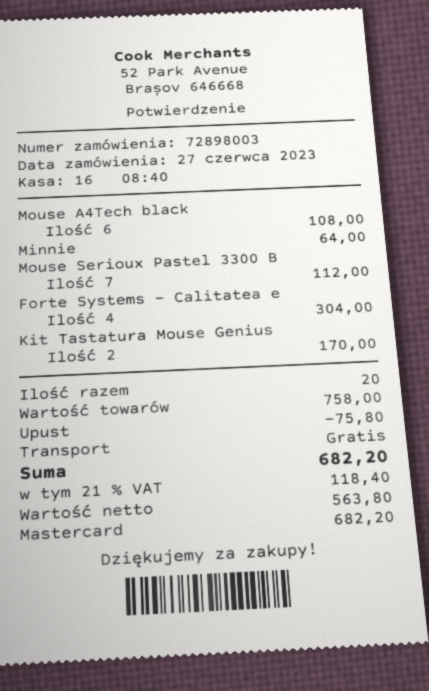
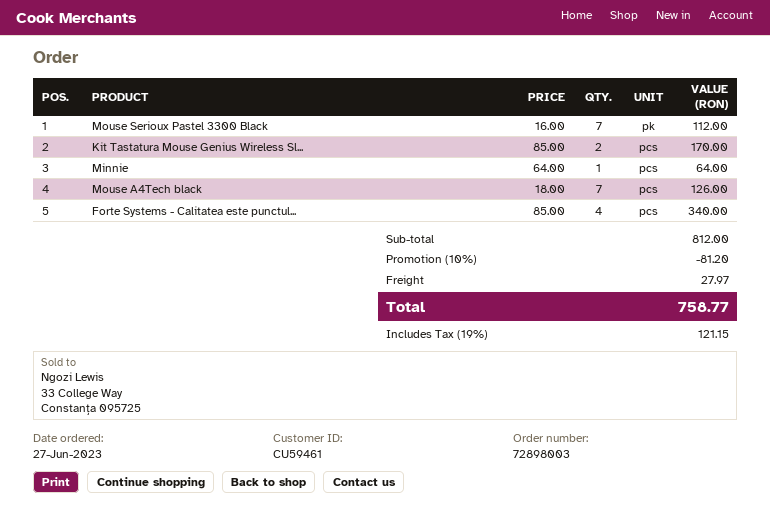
Mouse A4Tech black: 6 for 108.00 -> 7 for 126.00
Forte Systems - Calitatea e: 4 for 304.00 -> 4 for 340.00
subtotal: 758.00 -> 812.00
discount: 75.80 -> 81.20
shipping: 0.00 -> 27.97
tax: 21% = 118.40 -> 19% = 121.15
total: 682.20 -> 758.77

